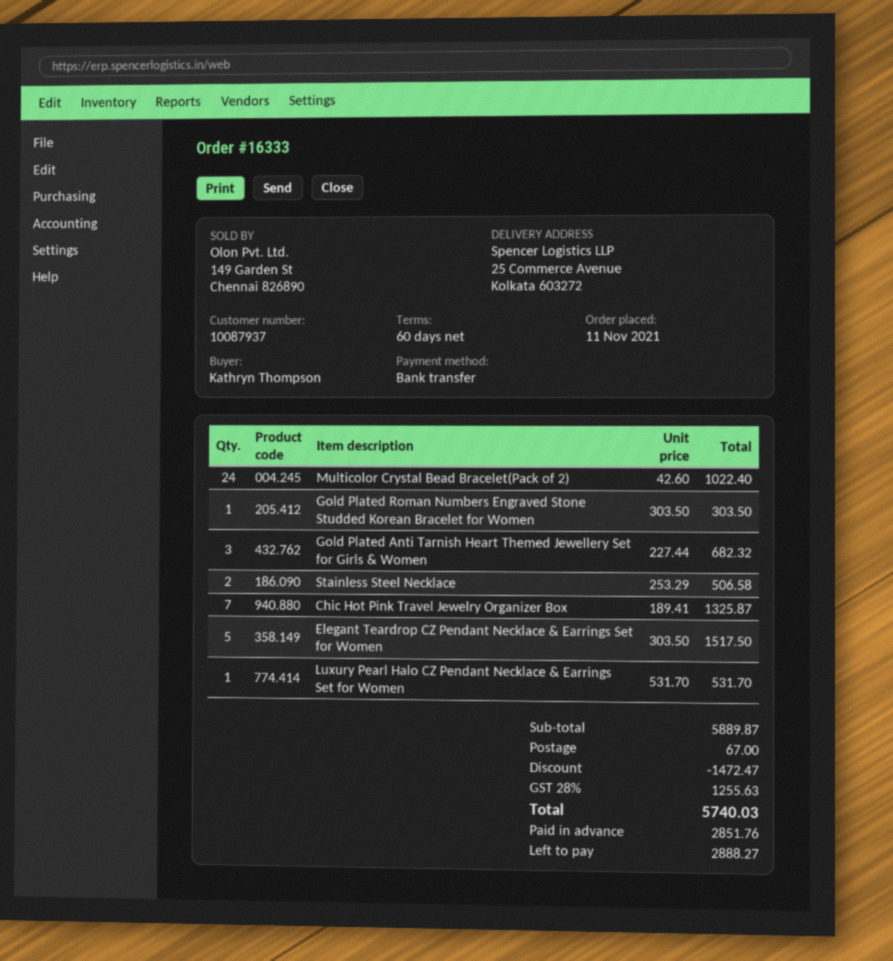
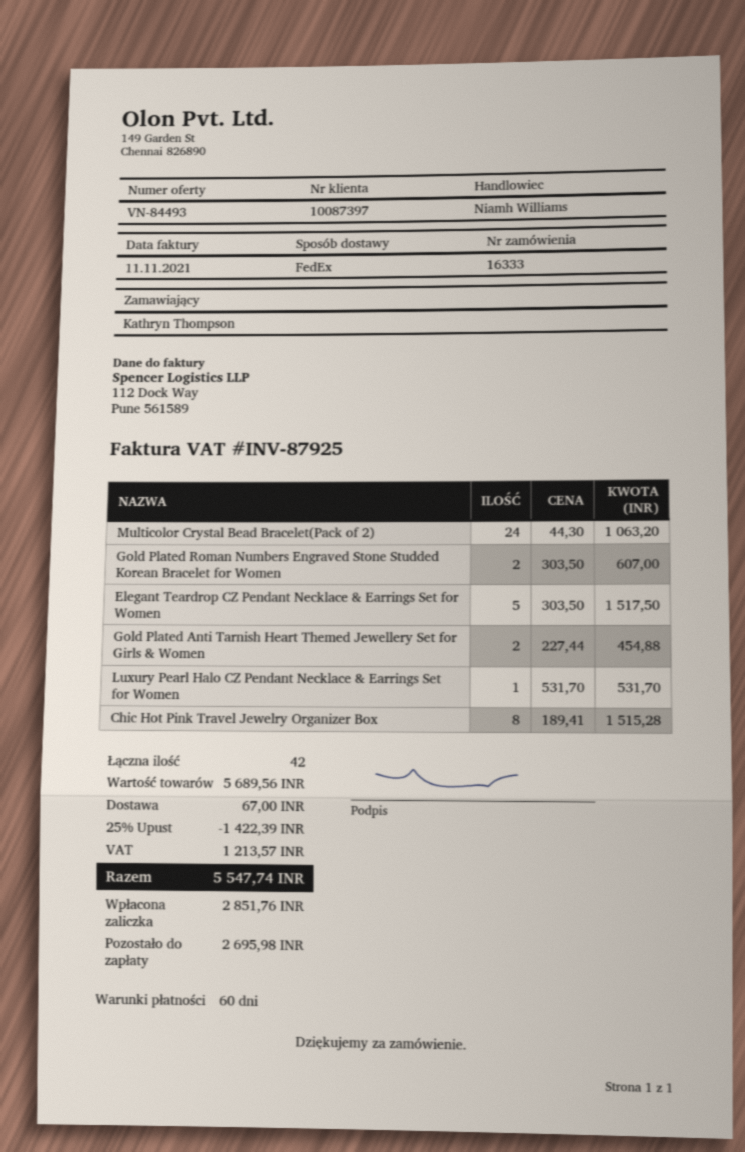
customer number: 10087937 -> 10087397
Multicolor Crystal Bead Bracelet(Pack of 2): 24 x 42.60 = 1022.40 -> 24 x 44.30 = 1063.20
Gold Plated Roman Numbers Engraved Stone Studded Korean Bracelet for Women: 1 x 303.50 = 303.50 -> 2 x 303.50 = 607.00
Gold Plated Anti Tarnish Heart Themed Jewellery Set for Girls & Women: 3 x 227.44 = 682.32 -> 2 x 227.44 = 454.88
Stainless Steel Necklace: 2 x 253.29 = 506.58 -> none
Chic Hot Pink Travel Jewelry Organizer Box: 7 x 189.41 = 1325.87 -> 8 x 189.41 = 1515.28
subtotal: 5889.87 -> 5689.56
discount: 1472.47 -> 1422.39
tax: 1255.63 -> 1213.57
total: 5740.03 -> 5547.74
balance: 2888.27 -> 2695.98

